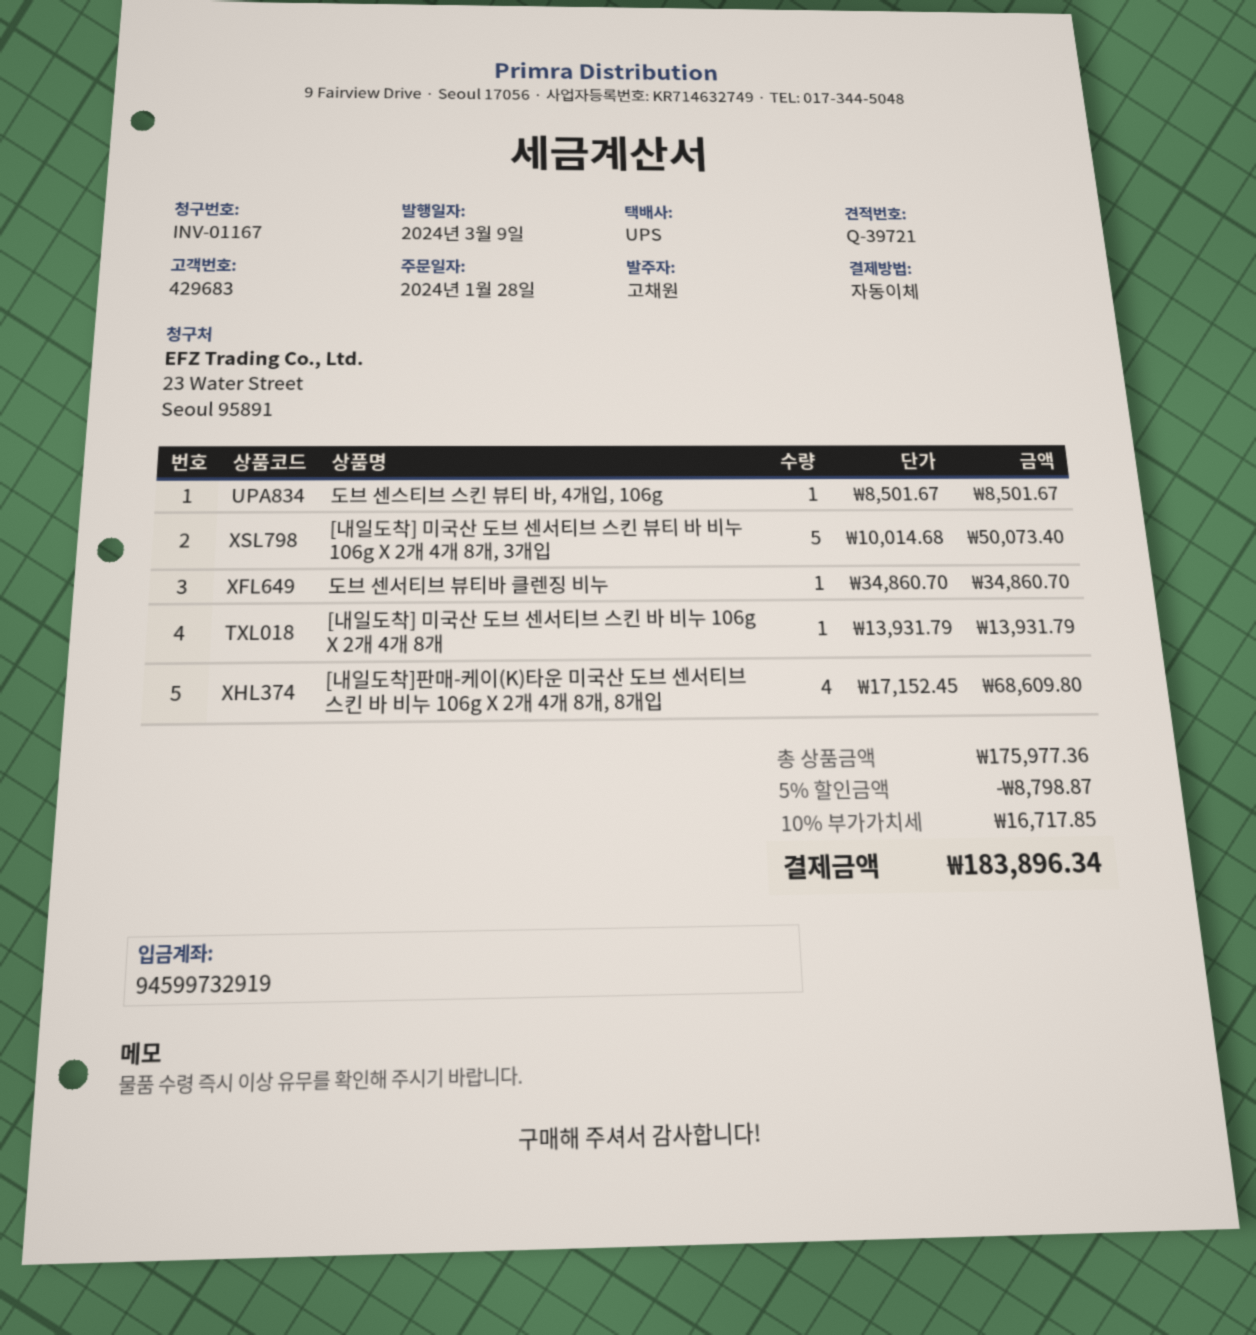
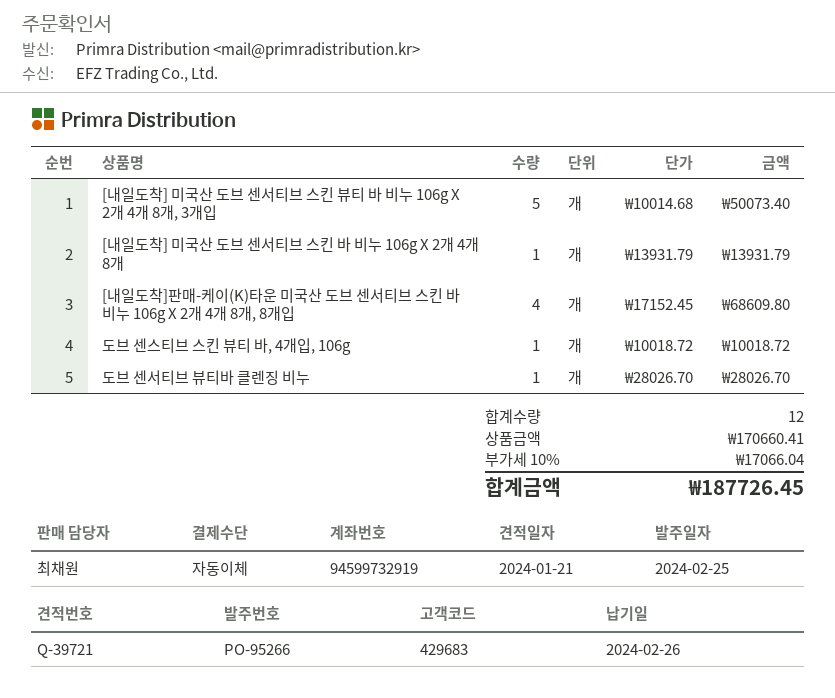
order date: 2024-01-28 -> 2024-02-25
도브 센스티브 스킨 뷰티 바, 4개입, 106g: 1 x 8501.67 = 8501.67 -> 1 x 10018.72 = 10018.72
도브 센서티브 뷰티바 클렌징 비누: 1 x 34860.70 = 34860.70 -> 1 x 28026.70 = 28026.70
subtotal: 175977.36 -> 170660.41
discount: 5% = 8798.87 -> none
tax: 10% = 16717.85 -> 10% = 17066.04
total: 183896.34 -> 187726.45

